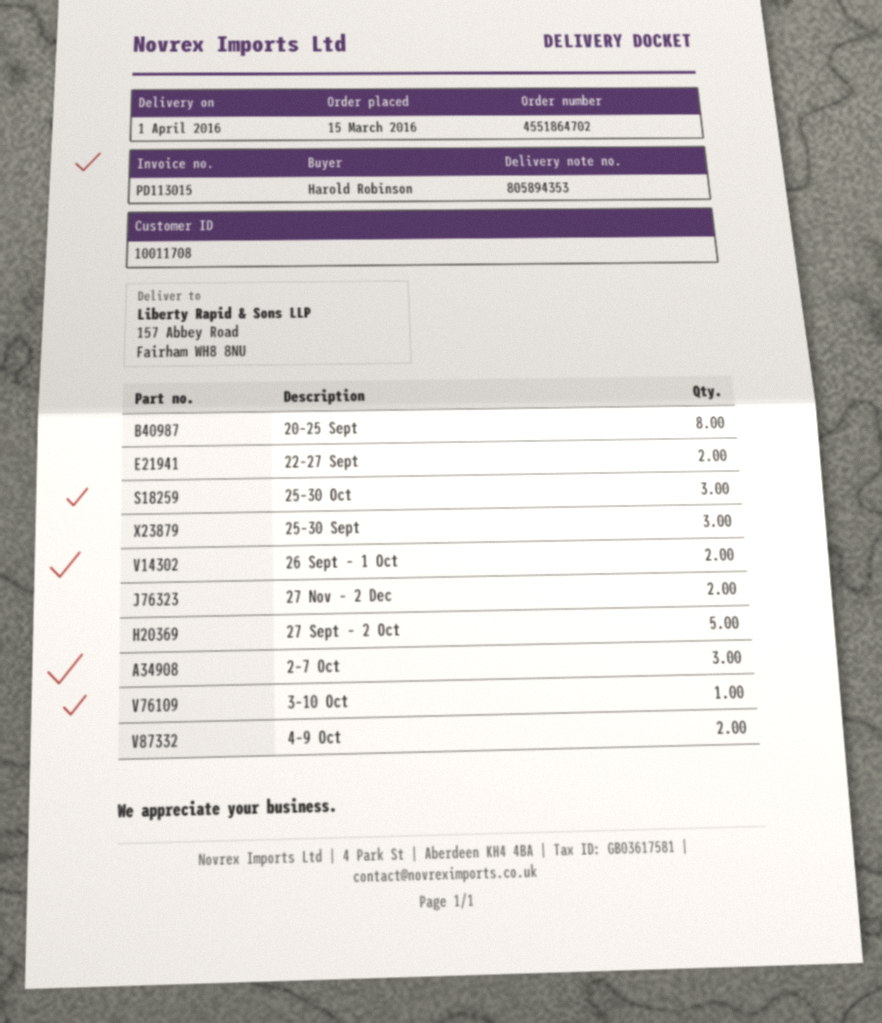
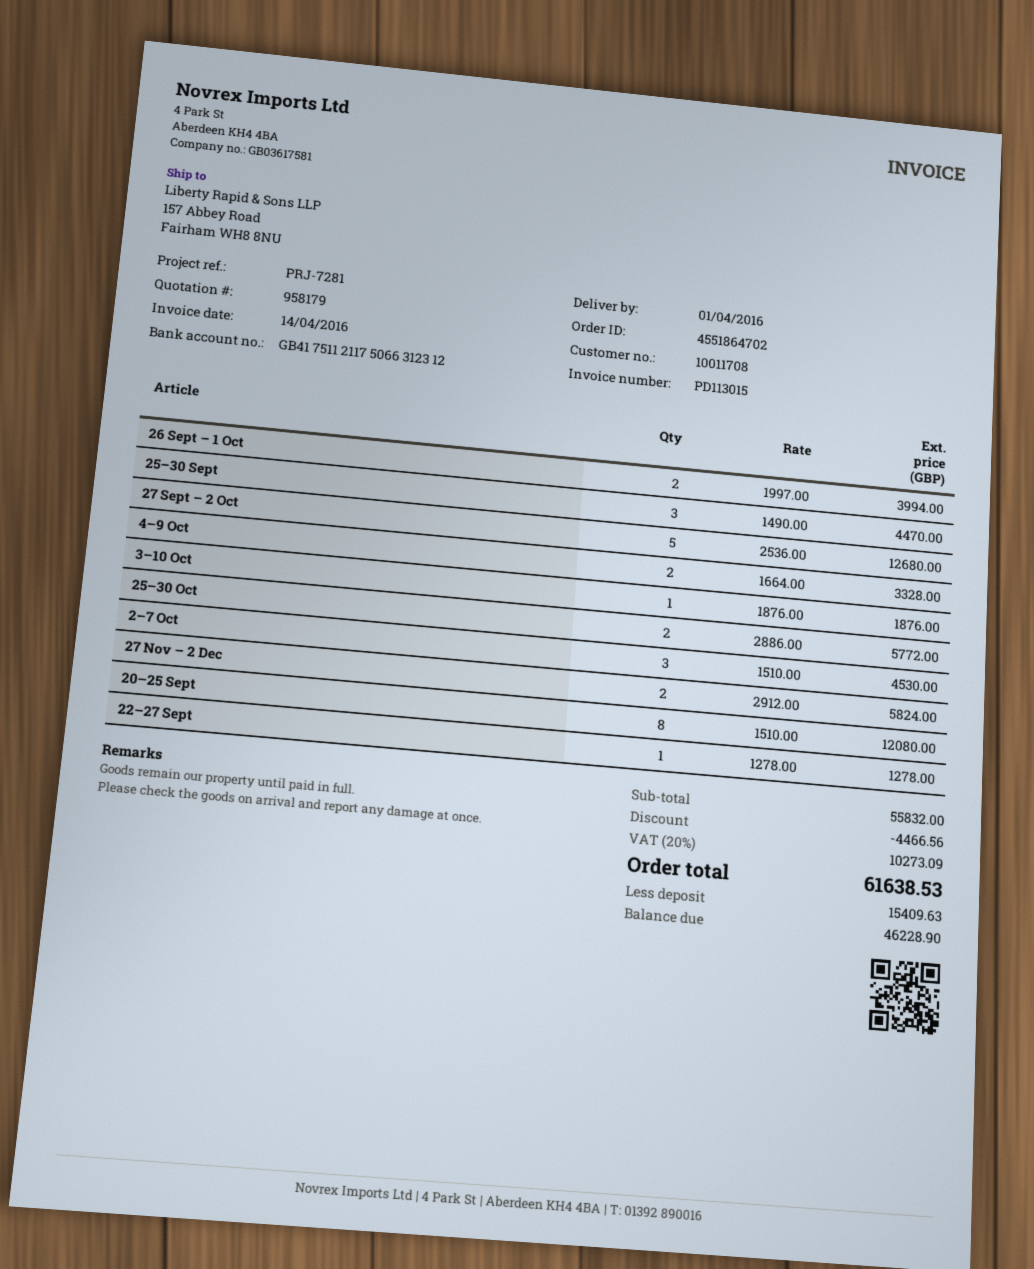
22–27 Sept: 2 -> 1
25–30 Oct: 3 -> 2

